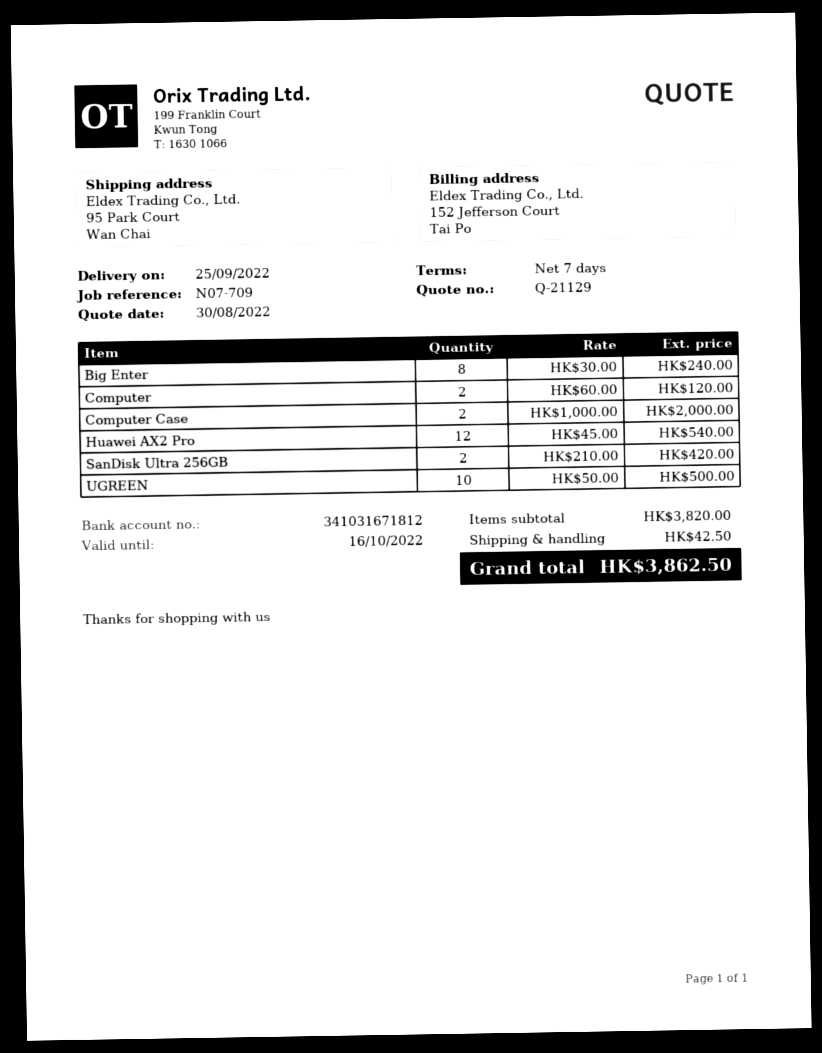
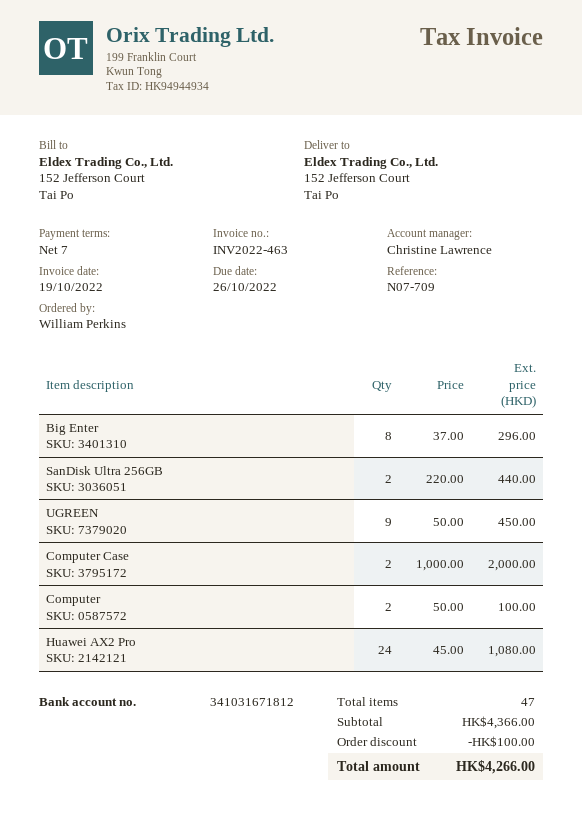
ship to: 95 Park Court, Wan Chai -> 152 Jefferson Court, Tai Po
Big Enter: 8 x 30.00 = 240.00 -> 8 x 37.00 = 296.00
Computer: 2 x 60.00 = 120.00 -> 2 x 50.00 = 100.00
Huawei AX2 Pro: 12 x 45.00 = 540.00 -> 24 x 45.00 = 1080.00
SanDisk Ultra 256GB: 2 x 210.00 = 420.00 -> 2 x 220.00 = 440.00
UGREEN: 10 x 50.00 = 500.00 -> 9 x 50.00 = 450.00
subtotal: 3820.00 -> 4366.00
discount: none -> 100.00
shipping: 42.50 -> none
total: 3862.50 -> 4266.00

